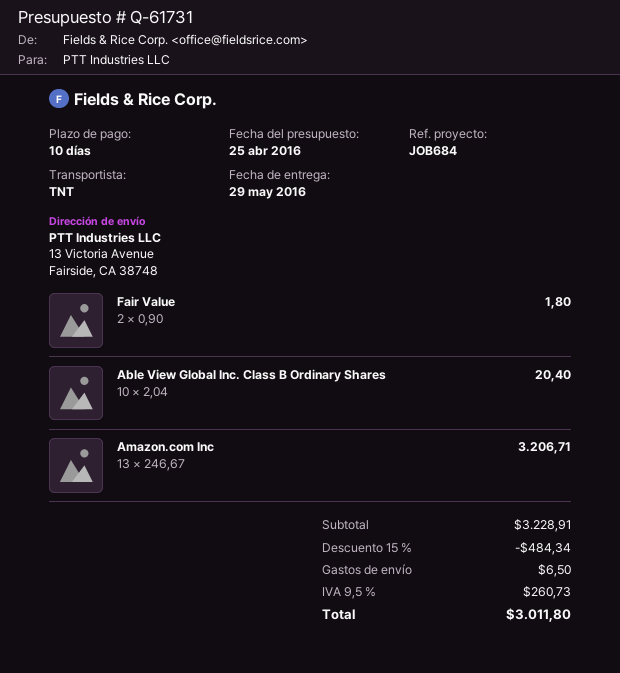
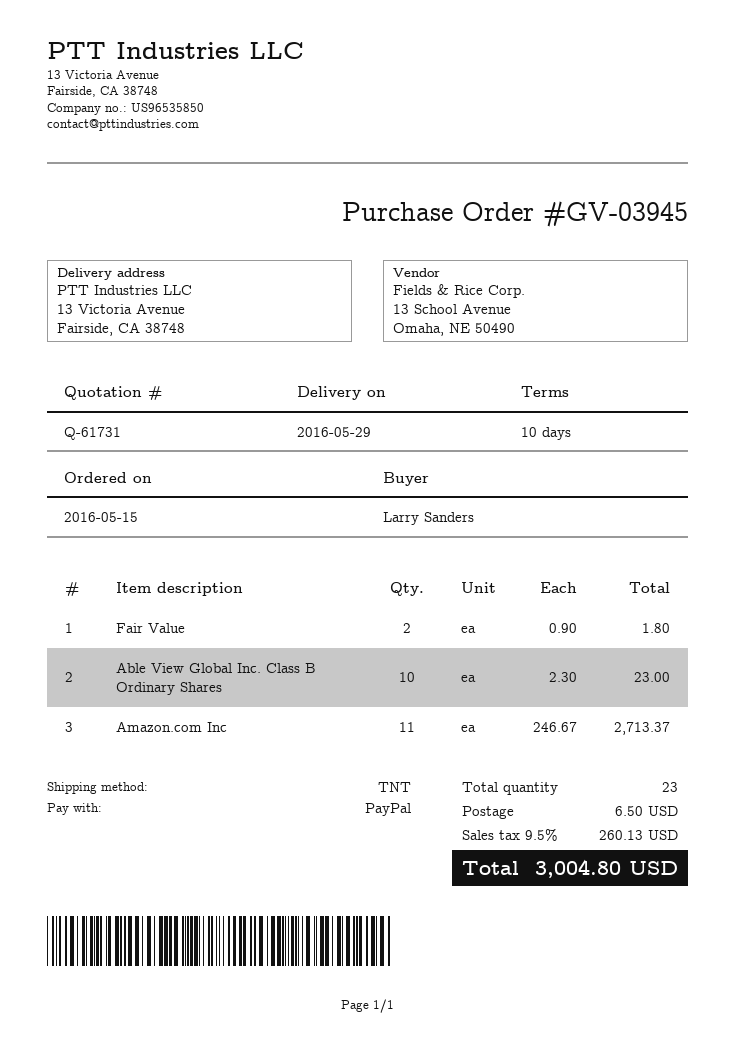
Able View Global Inc. Class B Ordinary Shares: 10 x 2.04 = 20.40 -> 10 x 2.30 = 23.00
Amazon.com Inc: 13 x 246.67 = 3206.71 -> 11 x 246.67 = 2713.37
discount: 15% = 484.34 -> none
tax: 9.5% = 260.73 -> 9.5% = 260.13
total: 3011.80 -> 3004.80

